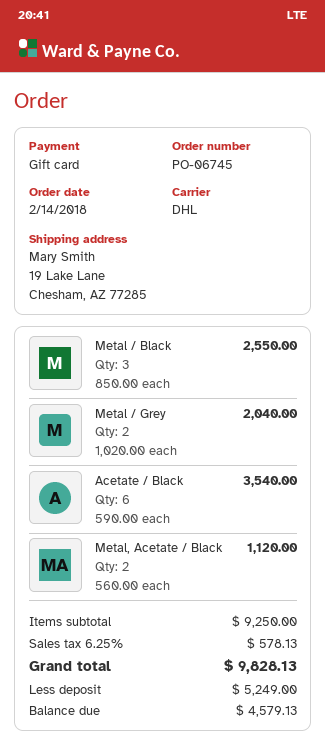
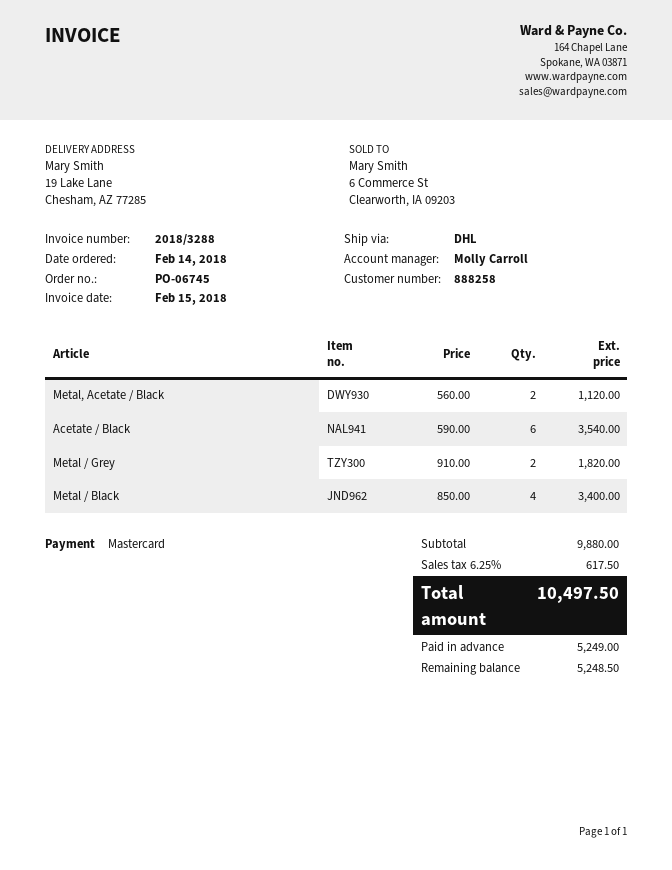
payment method: gift card -> Mastercard
Metal / Black: 3 x 850.00 = 2550.00 -> 4 x 850.00 = 3400.00
Metal / Grey: 2 x 1020.00 = 2040.00 -> 2 x 910.00 = 1820.00
subtotal: 9250.00 -> 9880.00
tax: 6.25% = 578.13 -> 6.25% = 617.50
total: 9828.13 -> 10497.50
balance: 4579.13 -> 5248.50

